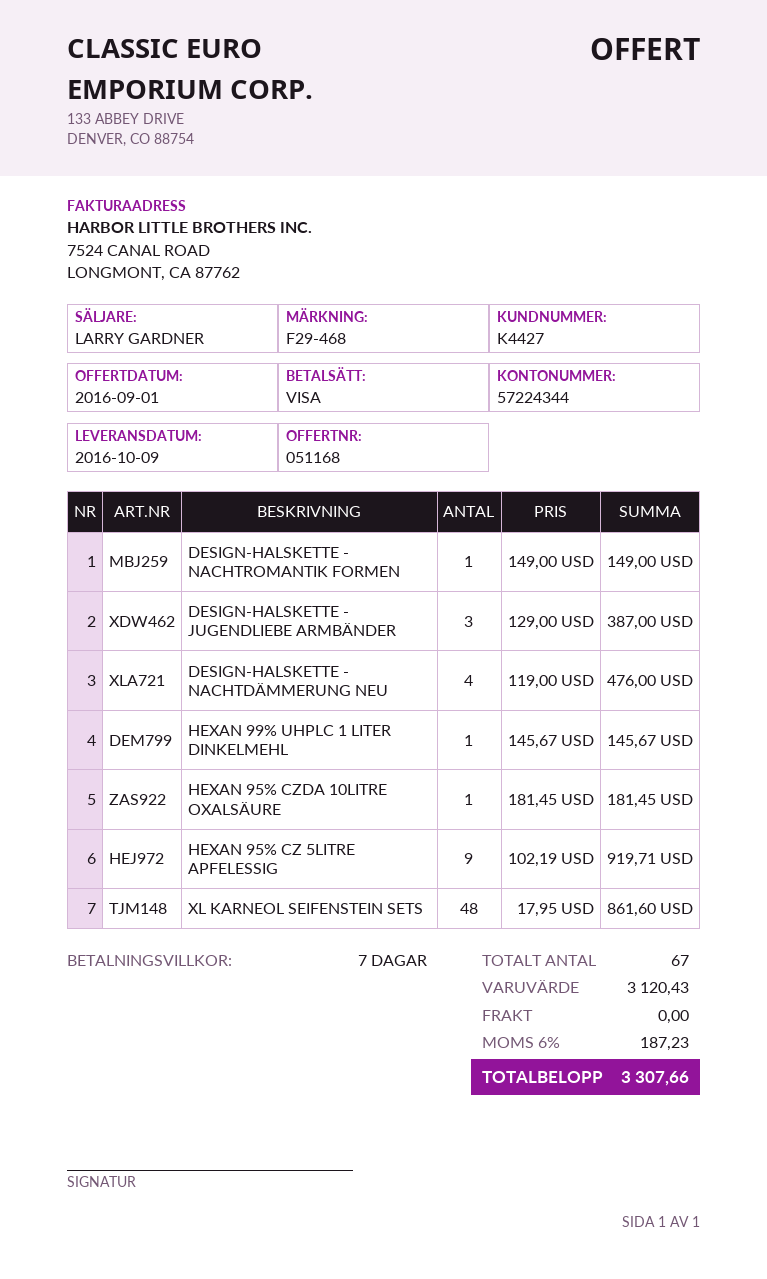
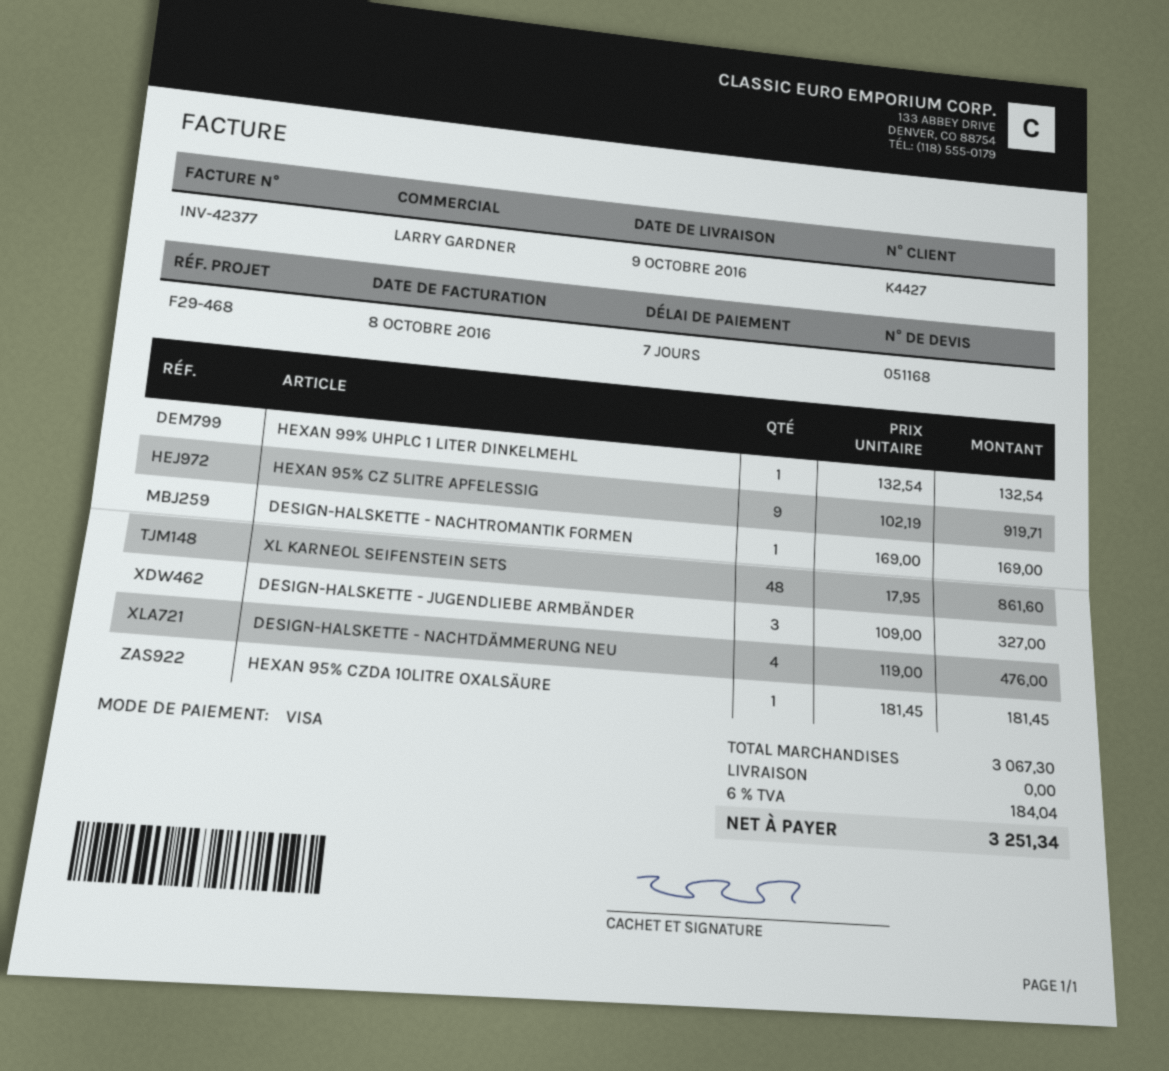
DESIGN-HALSKETTE - NACHTROMANTIK FORMEN: 1 x 149.00 = 149.00 -> 1 x 169.00 = 169.00
DESIGN-HALSKETTE - JUGENDLIEBE ARMBÄNDER: 3 x 129.00 = 387.00 -> 3 x 109.00 = 327.00
HEXAN 99% UHPLC 1 LITER DINKELMEHL: 1 x 145.67 = 145.67 -> 1 x 132.54 = 132.54
subtotal: 3120.43 -> 3067.30
tax: 6% = 187.23 -> 6% = 184.04
total: 3307.66 -> 3251.34

